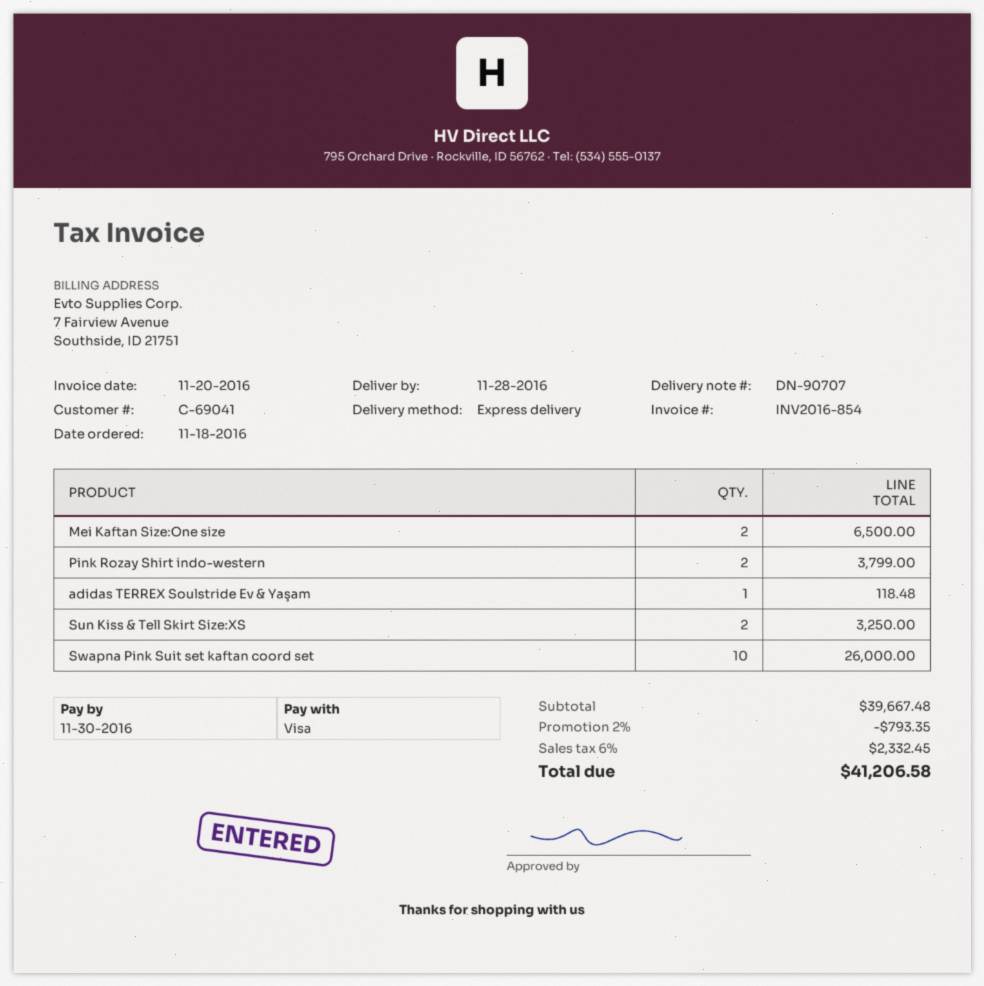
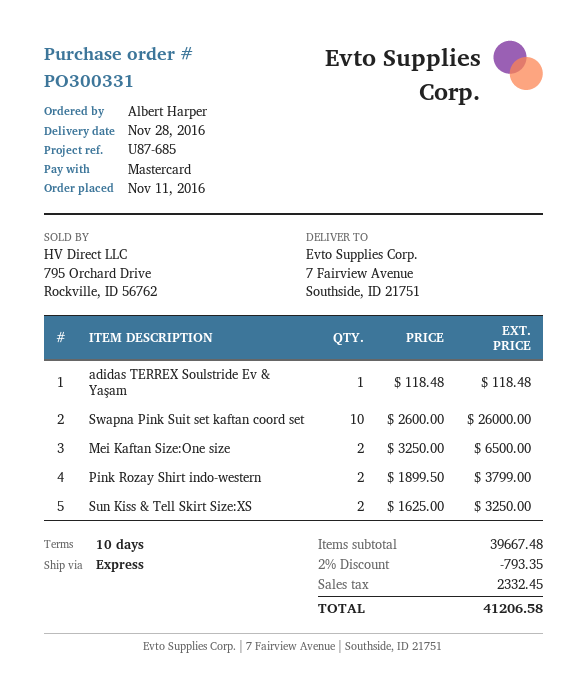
order date: 2016-11-18 -> 2016-11-11
payment method: Visa -> Mastercard

